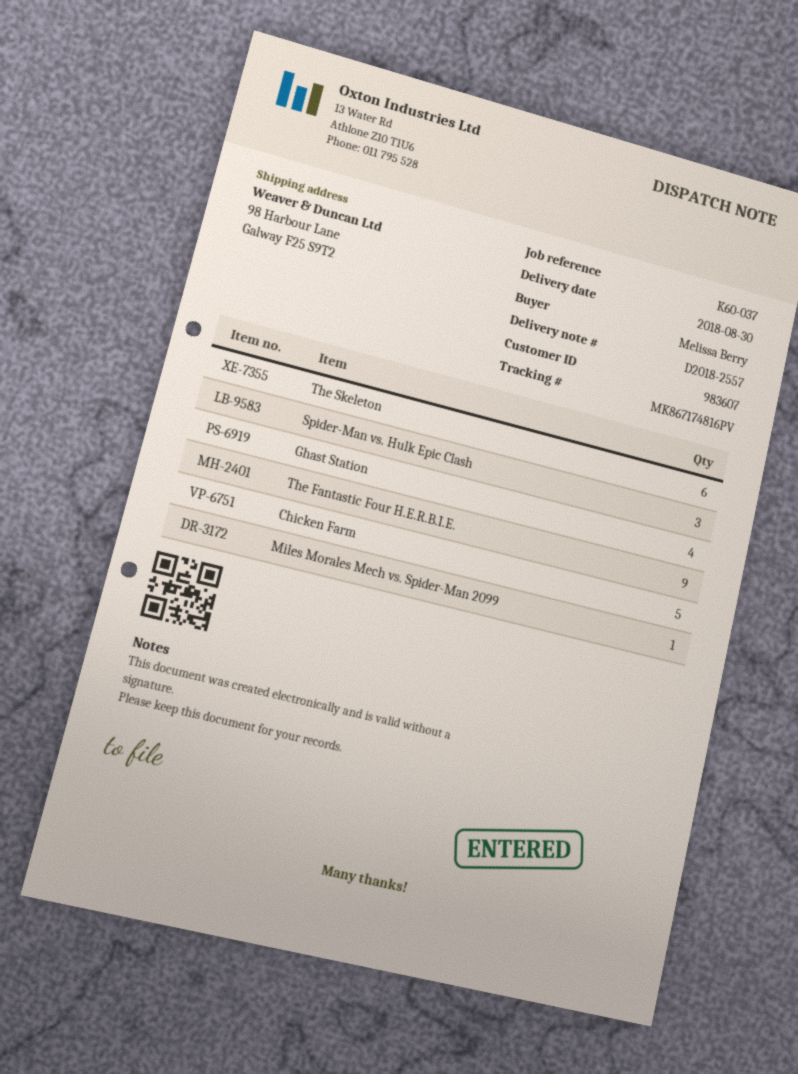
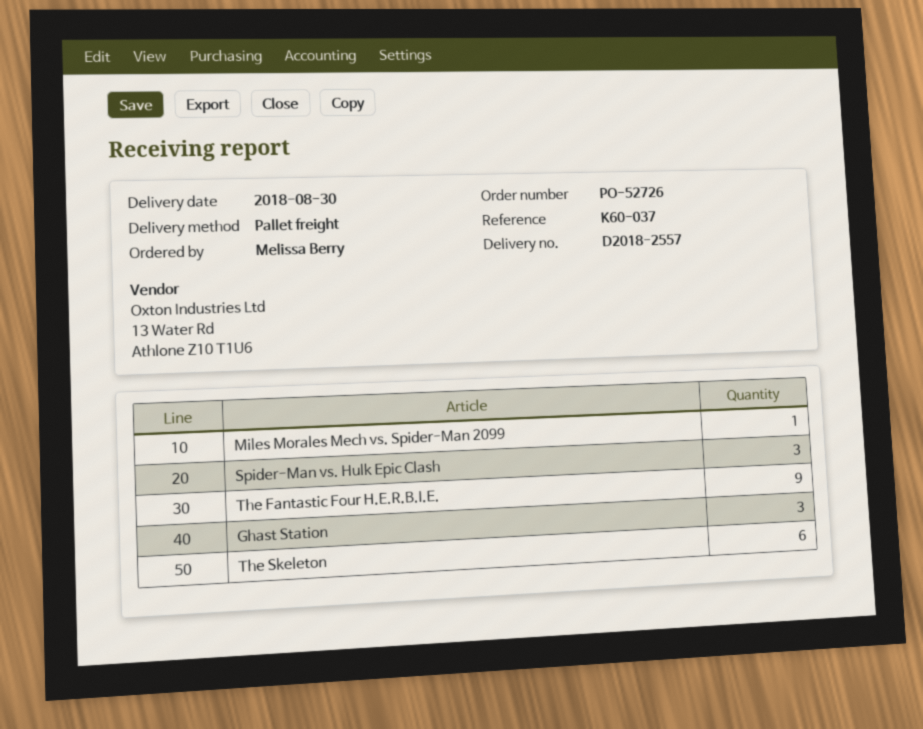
Ghast Station: 4 -> 3
Chicken Farm: 5 -> none

